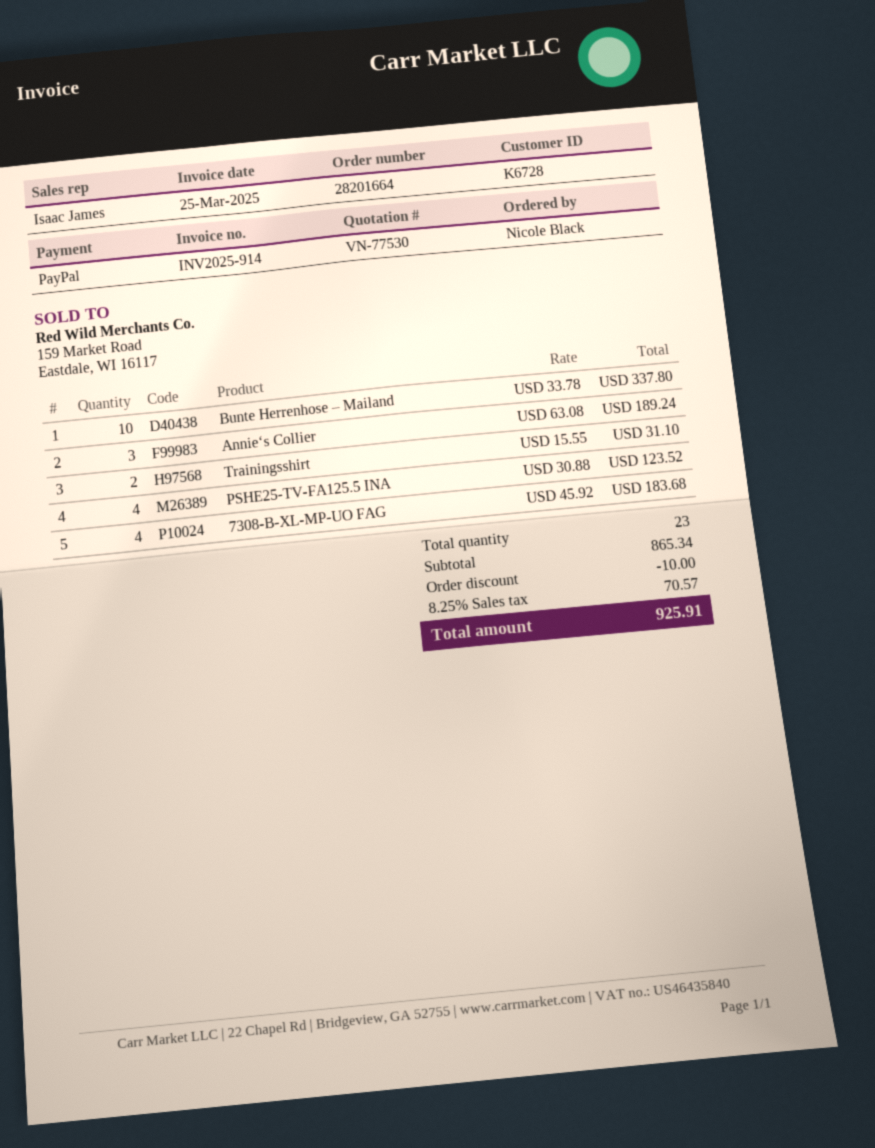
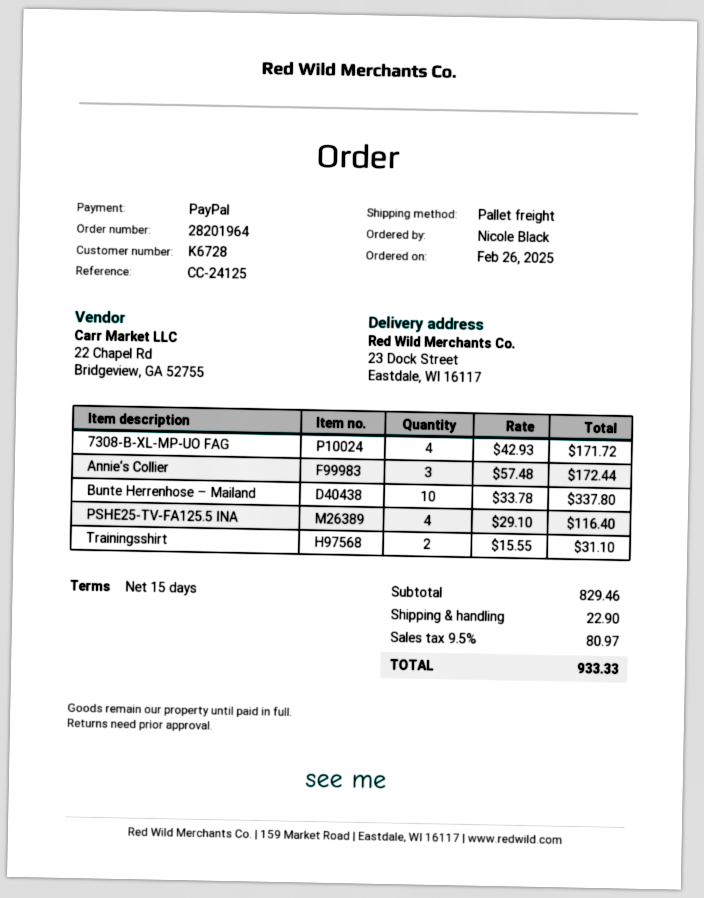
order number: 28201664 -> 28201964
Annie‘s Collier: 3 x 63.08 = 189.24 -> 3 x 57.48 = 172.44
PSHE25-TV-FA125.5 INA: 4 x 30.88 = 123.52 -> 4 x 29.10 = 116.40
7308-B-XL-MP-UO FAG: 4 x 45.92 = 183.68 -> 4 x 42.93 = 171.72
subtotal: 865.34 -> 829.46
discount: 10.00 -> none
shipping: none -> 22.90
tax: 8.25% = 70.57 -> 9.5% = 80.97
total: 925.91 -> 933.33

